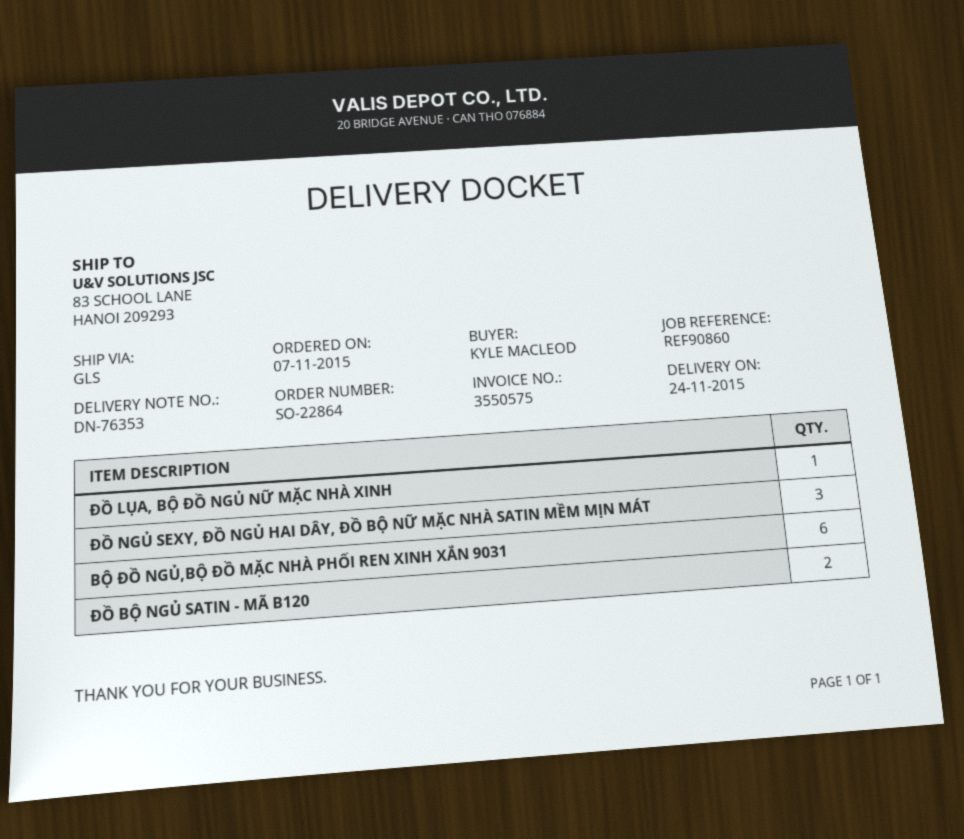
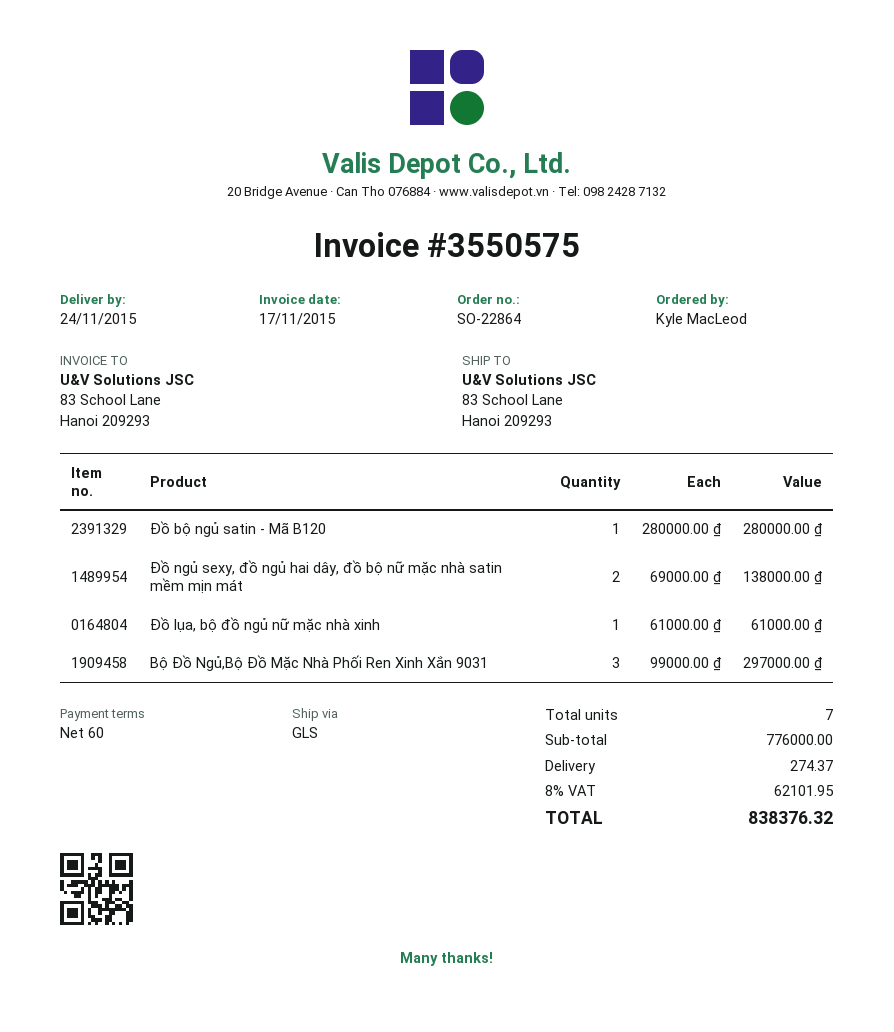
ĐỒ NGỦ SEXY, ĐỒ NGỦ HAI DÂY, ĐỒ BỘ NỮ MẶC NHÀ SATIN MỀM MỊN MÁT: 3 -> 2
BỘ ĐỒ NGỦ,BỘ ĐỒ MẶC NHÀ PHỐI REN XINH XẮN 9031: 6 -> 3
ĐỒ BỘ NGỦ SATIN - MÃ B120: 2 -> 1

